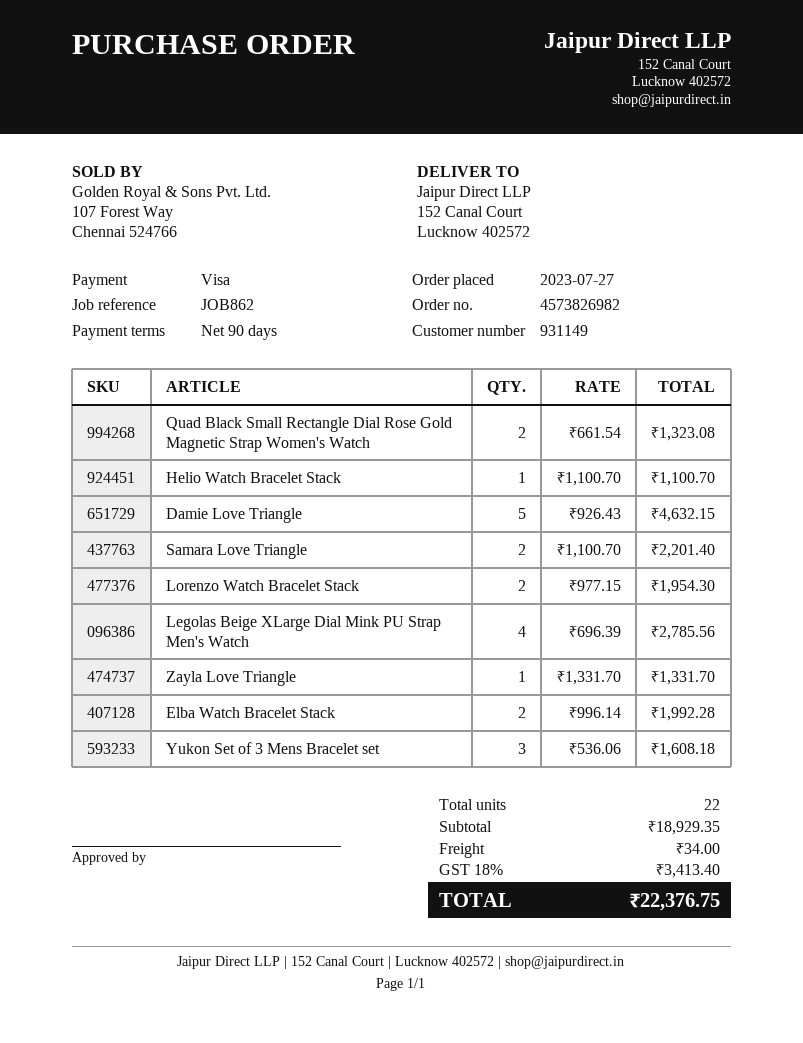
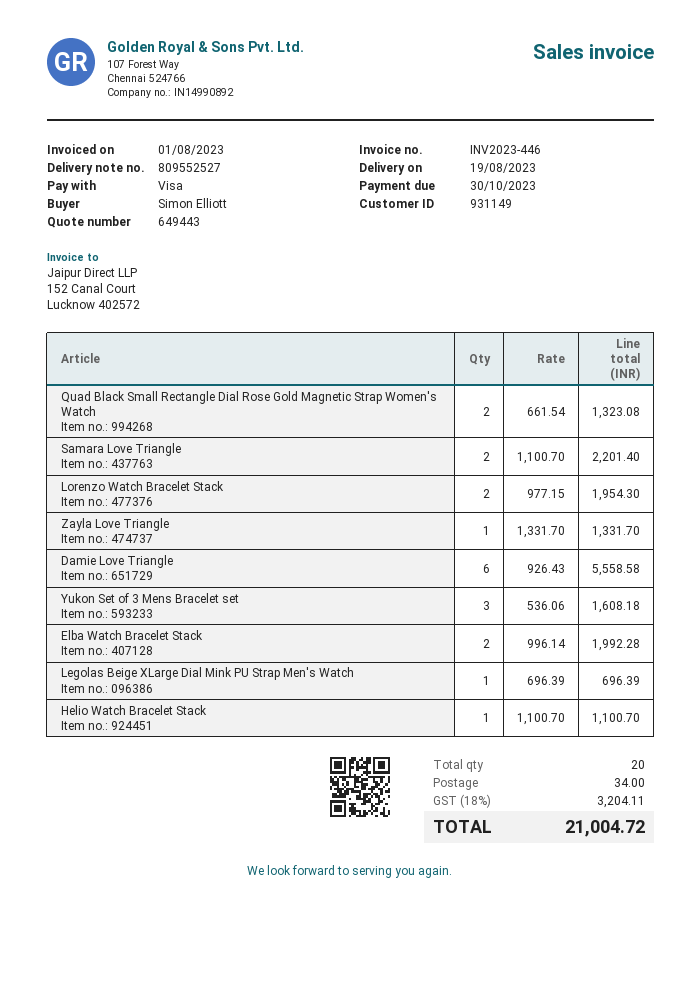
Damie Love Triangle: 5 x 926.43 = 4632.15 -> 6 x 926.43 = 5558.58
Legolas Beige XLarge Dial Mink PU Strap Men's Watch: 4 x 696.39 = 2785.56 -> 1 x 696.39 = 696.39
total quantity: 22 -> 20
tax: 18% = 3413.40 -> 18% = 3204.11
total: 22376.75 -> 21004.72

